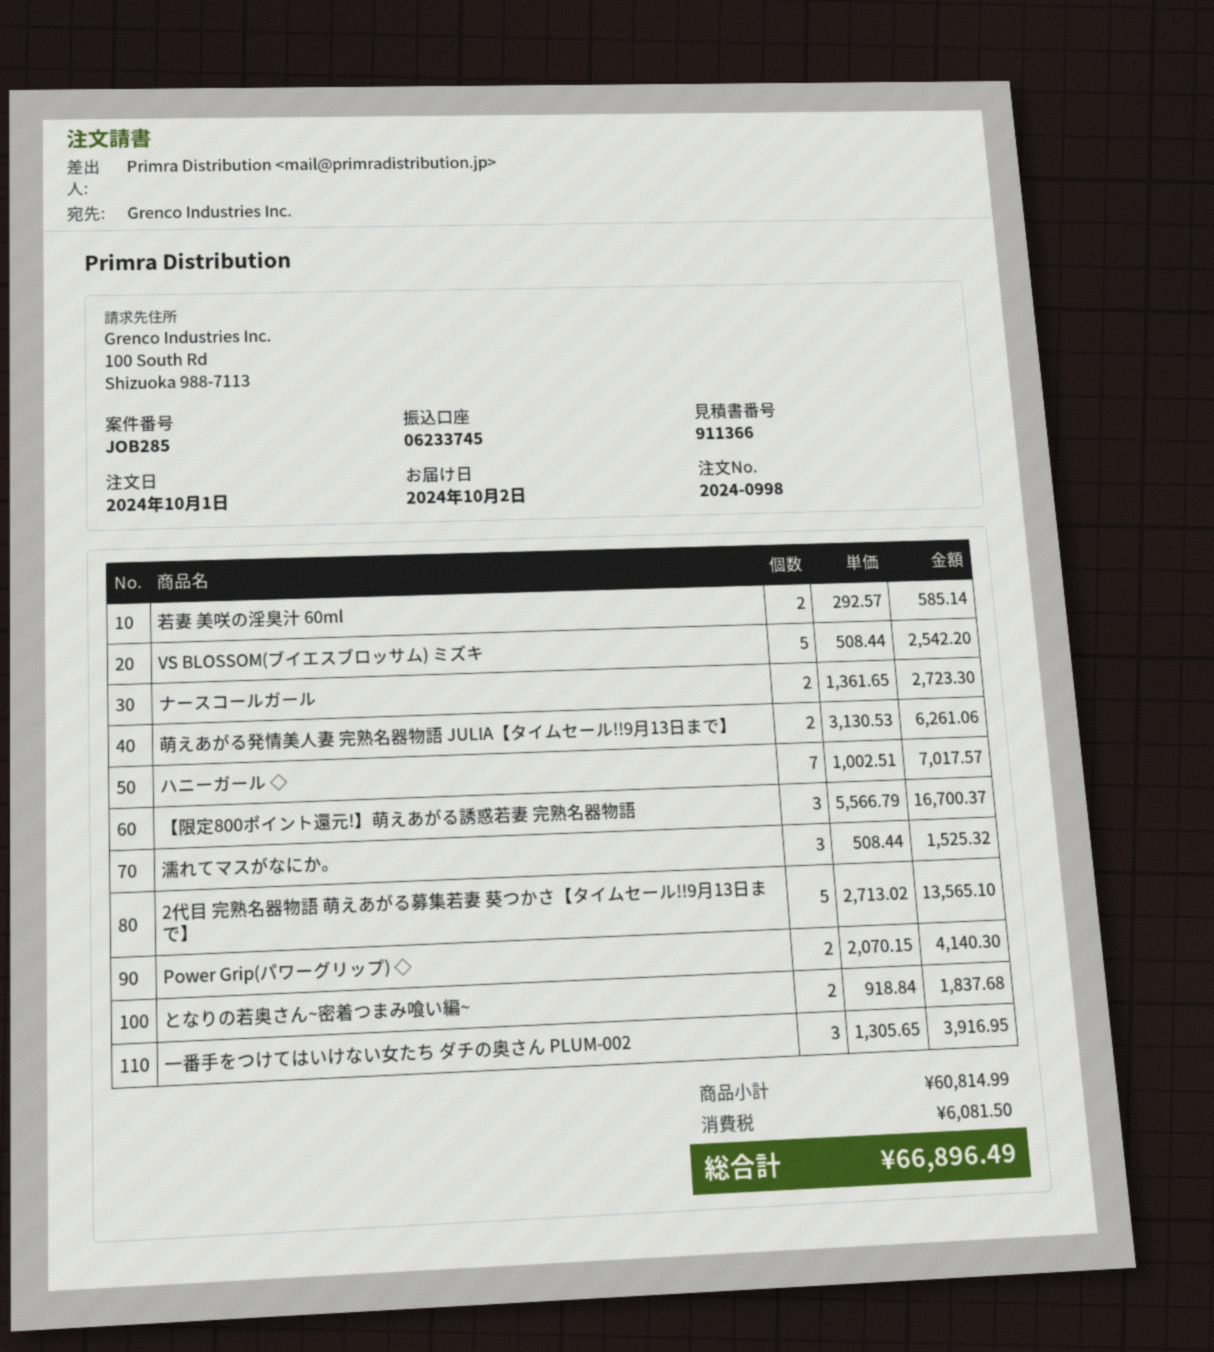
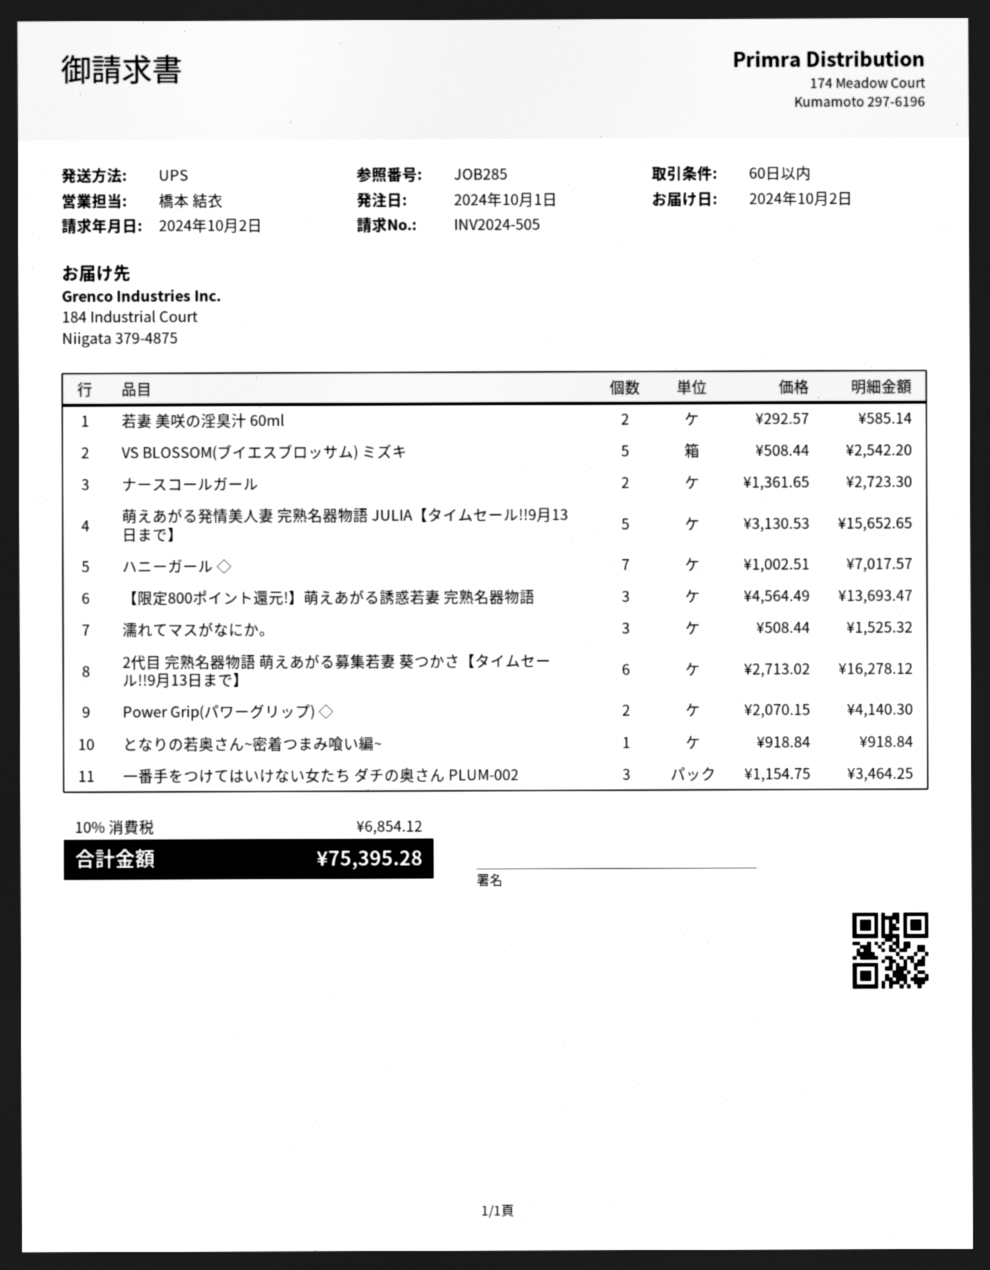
萌えあがる発情美人妻 完熟名器物語 JULIA【タイムセール!!9月13日まで】: 2 x 3130.53 = 6261.06 -> 5 x 3130.53 = 15652.65
【限定800ポイント還元!】萌えあがる誘惑若妻 完熟名器物語: 3 x 5566.79 = 16700.37 -> 3 x 4564.49 = 13693.47
2代目 完熟名器物語 萌えあがる募集若妻 葵つかさ【タイムセール!!9月13日まで】: 5 x 2713.02 = 13565.10 -> 6 x 2713.02 = 16278.12
となりの若奥さん~密着つまみ喰い編~: 2 x 918.84 = 1837.68 -> 1 x 918.84 = 918.84
一番手をつけてはいけない女たち ダチの奥さん PLUM-002: 3 x 1305.65 = 3916.95 -> 3 x 1154.75 = 3464.25
tax: 6081.50 -> 6854.12
total: 66896.49 -> 75395.28

